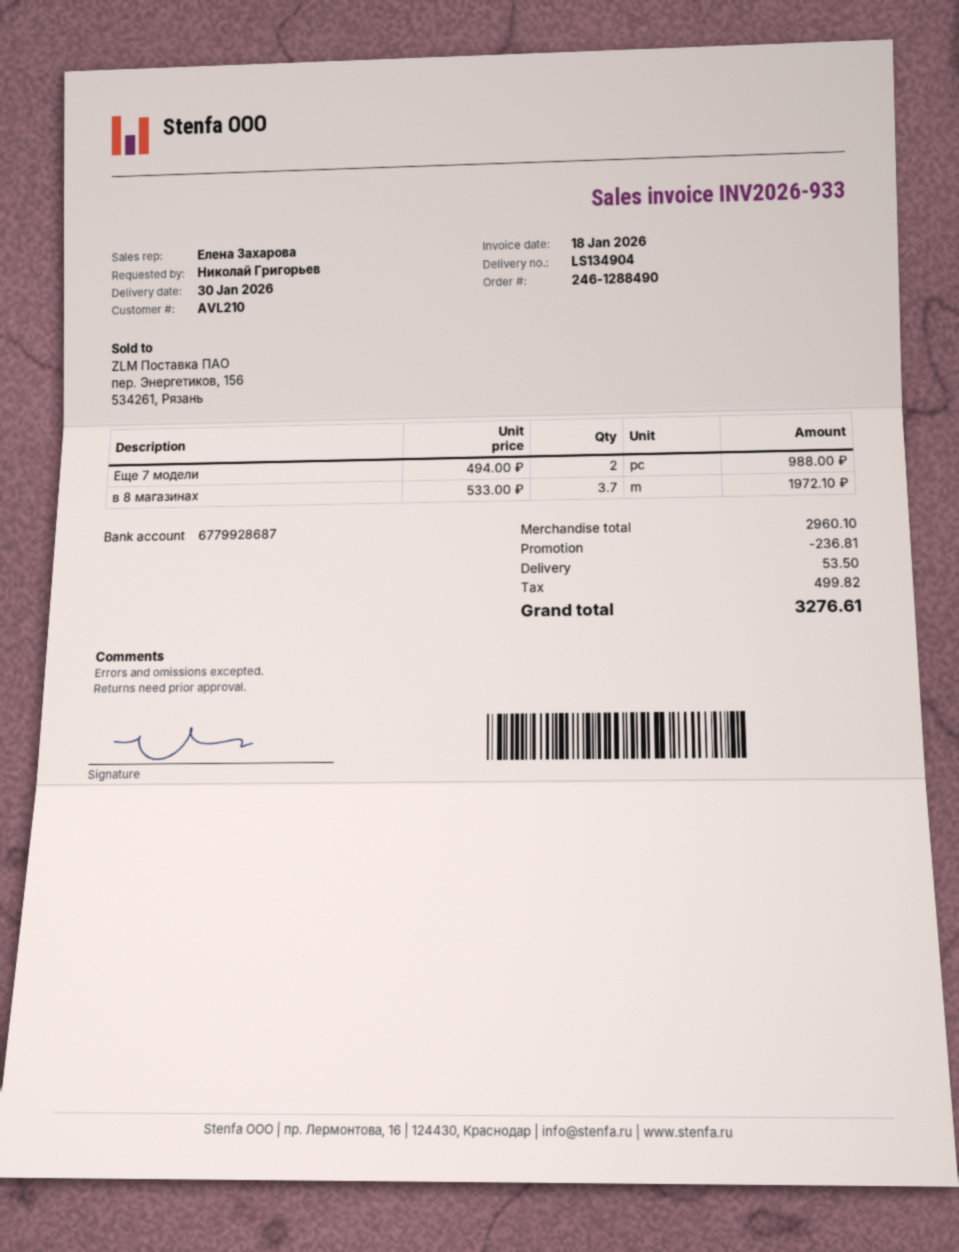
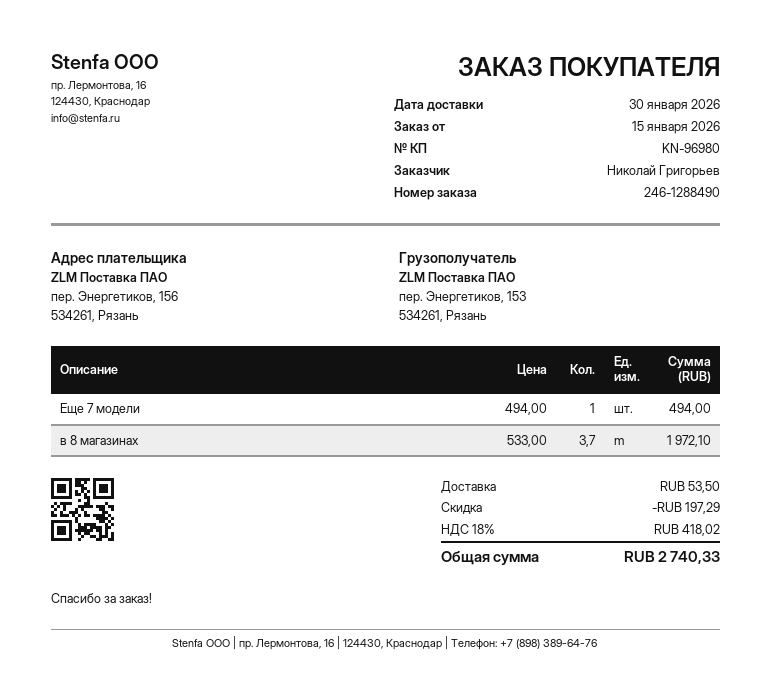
Еще 7 модели: 2 x 494.00 = 988.00 -> 1 x 494.00 = 494.00
discount: 236.81 -> 197.29
tax: 499.82 -> 418.02
total: 3276.61 -> 2740.33

